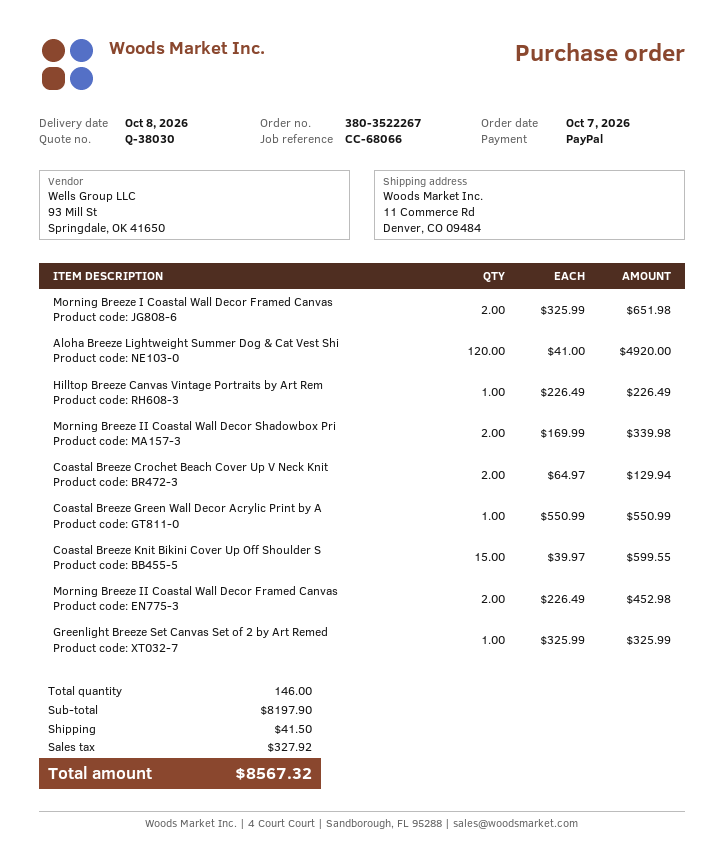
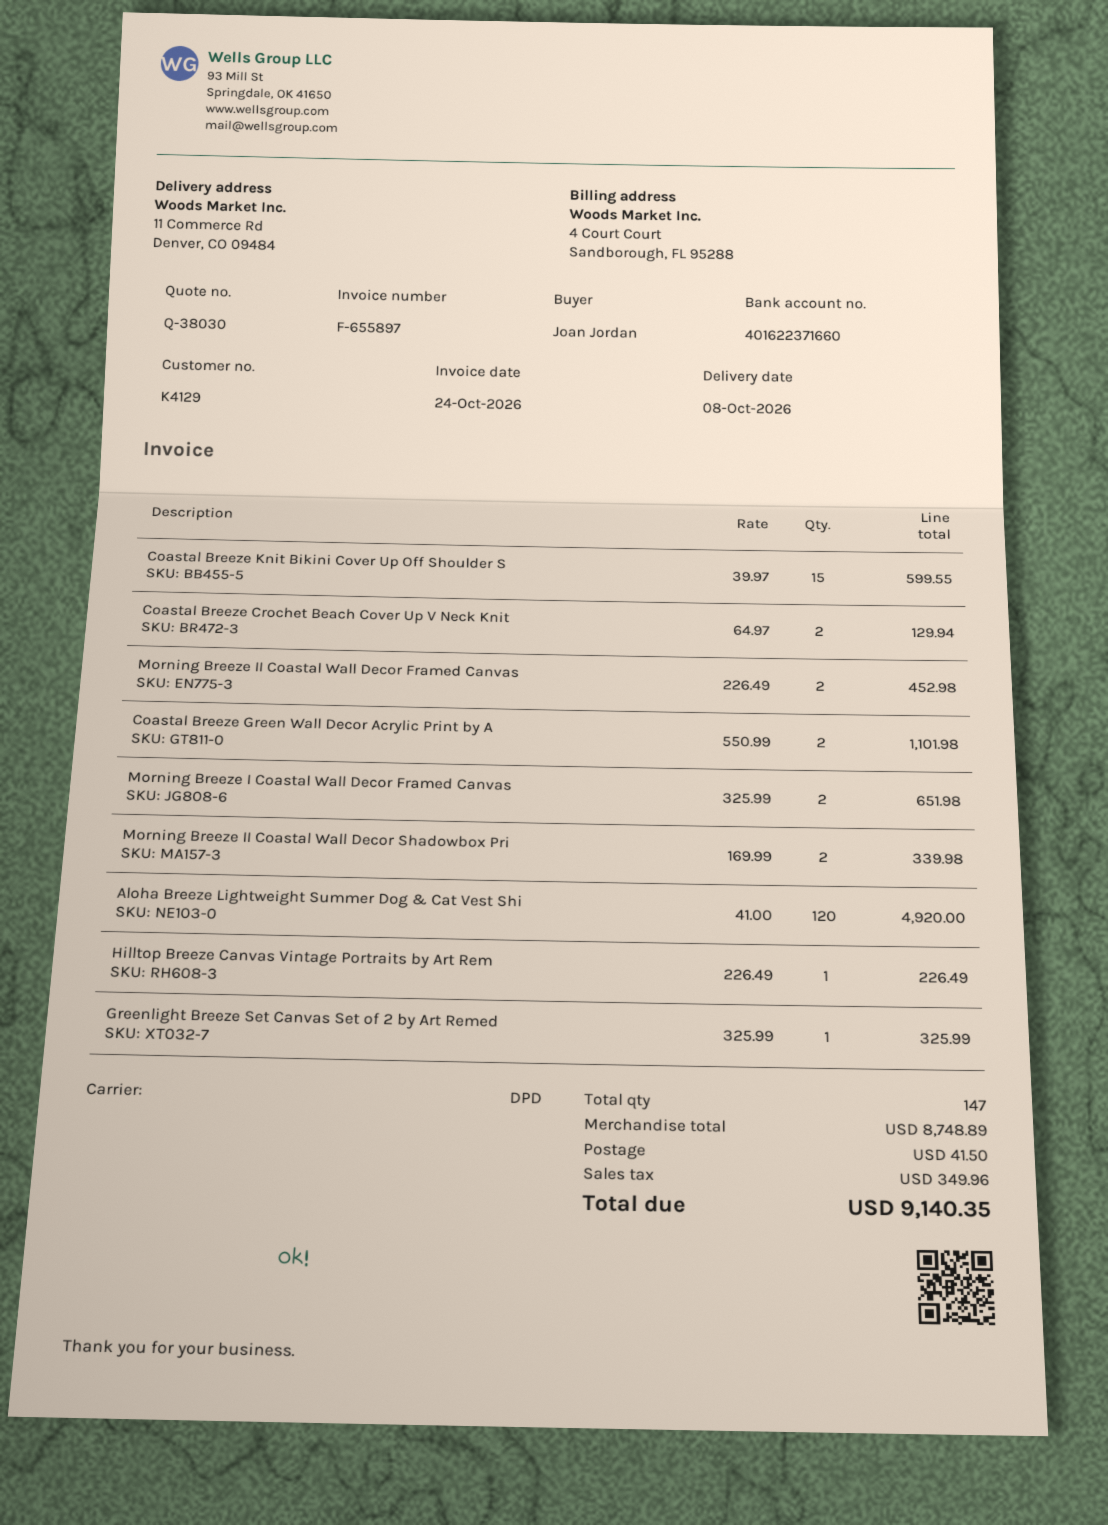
Coastal Breeze Green Wall Decor Acrylic Print by A: 1 x 550.99 = 550.99 -> 2 x 550.99 = 1101.98
total quantity: 146 -> 147
subtotal: 8197.90 -> 8748.89
tax: 327.92 -> 349.96
total: 8567.32 -> 9140.35

